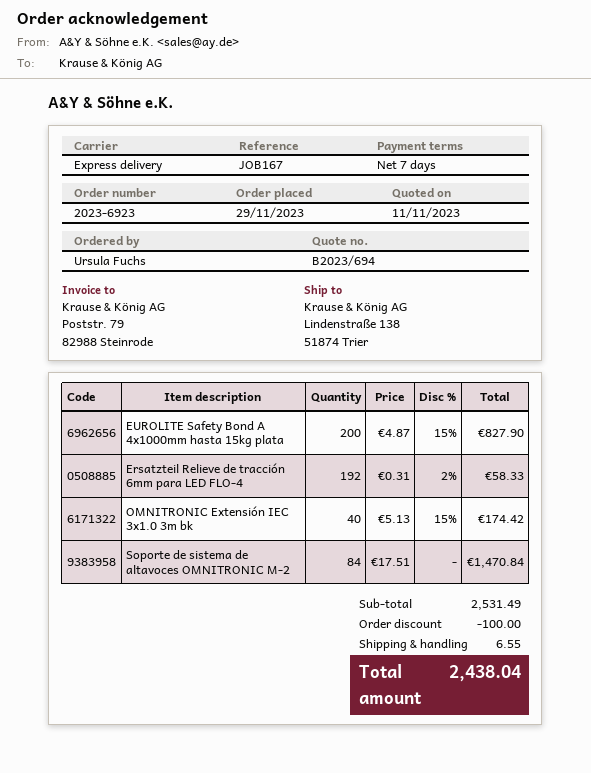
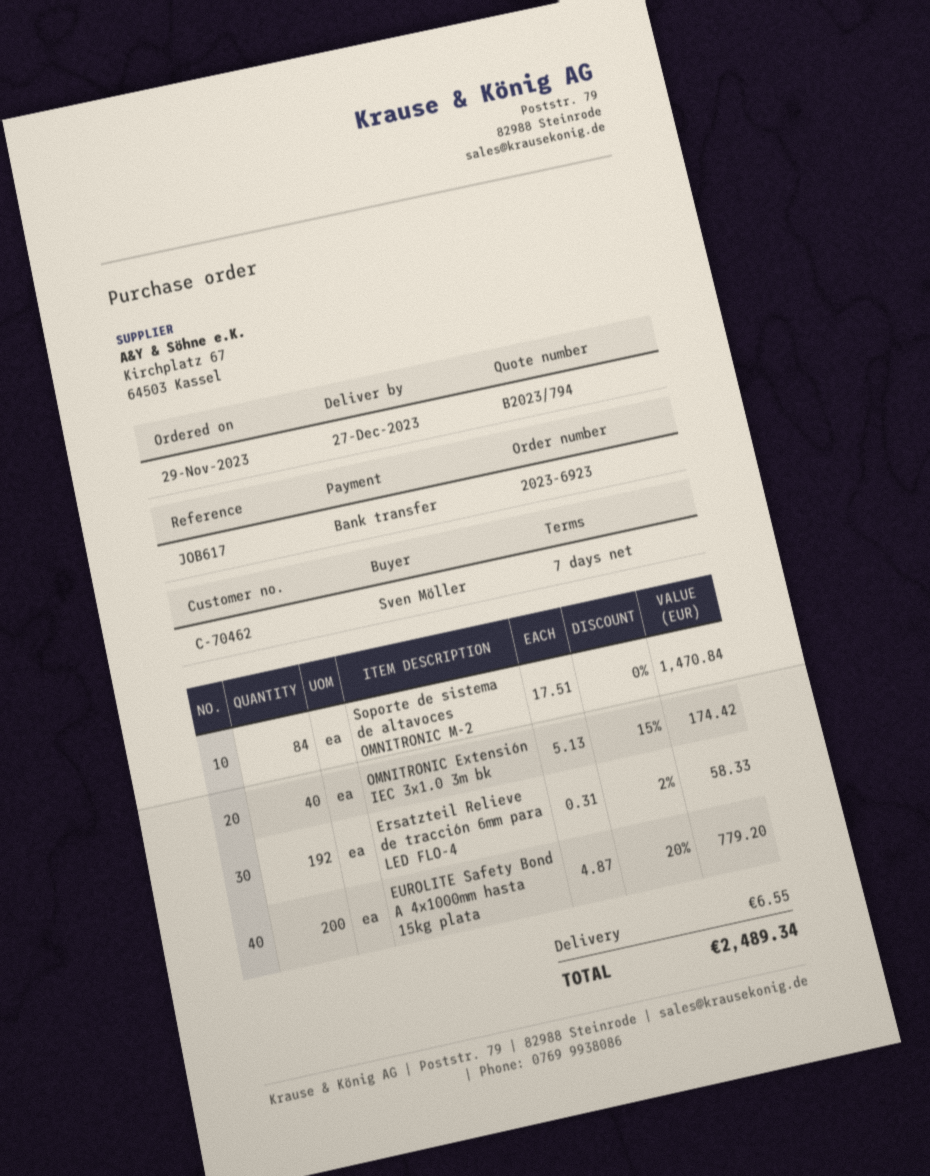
quote number: B2023/694 -> B2023/794
reference: JOB167 -> JOB617
ordered by: Ursula Fuchs -> Sven Möller
EUROLITE Safety Bond A 4x1000mm hasta 15kg plata: 200 x 4.87 - 15% = 827.90 -> 200 x 4.87 - 20% = 779.20
discount: 100.00 -> none
total: 2438.04 -> 2489.34

